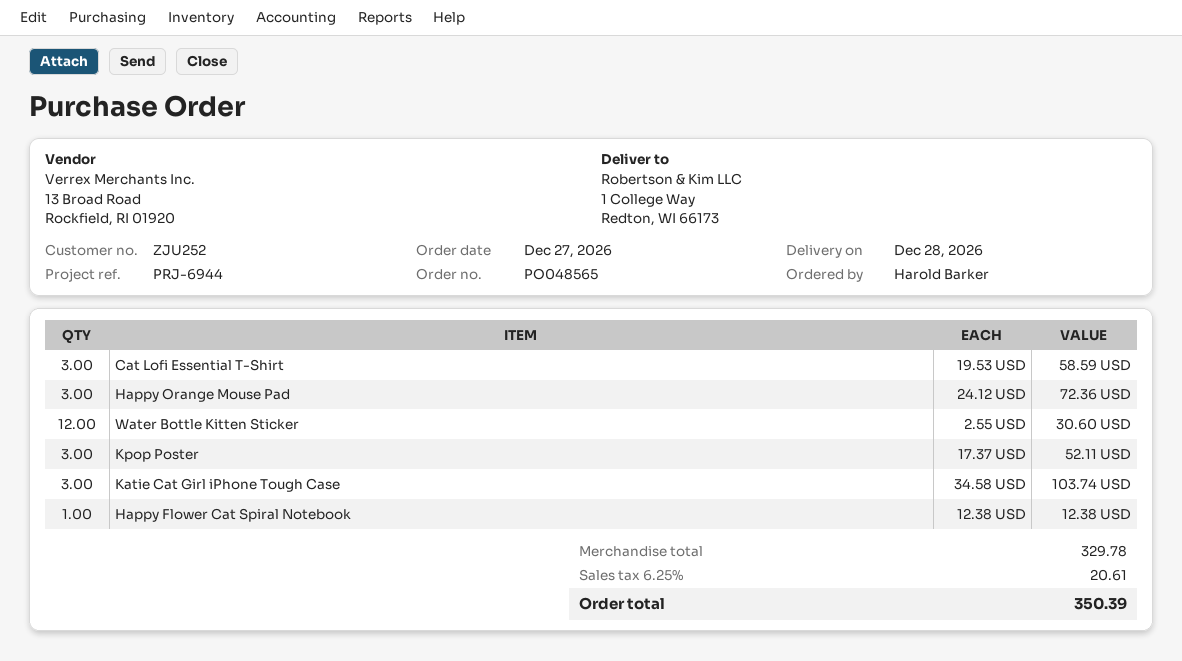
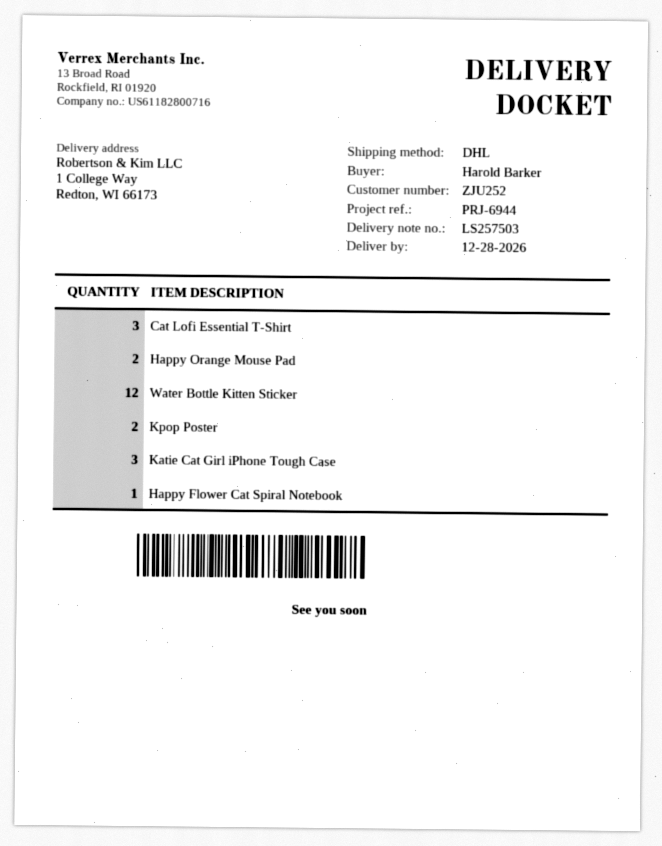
Happy Orange Mouse Pad: 3 -> 2
Kpop Poster: 3 -> 2

